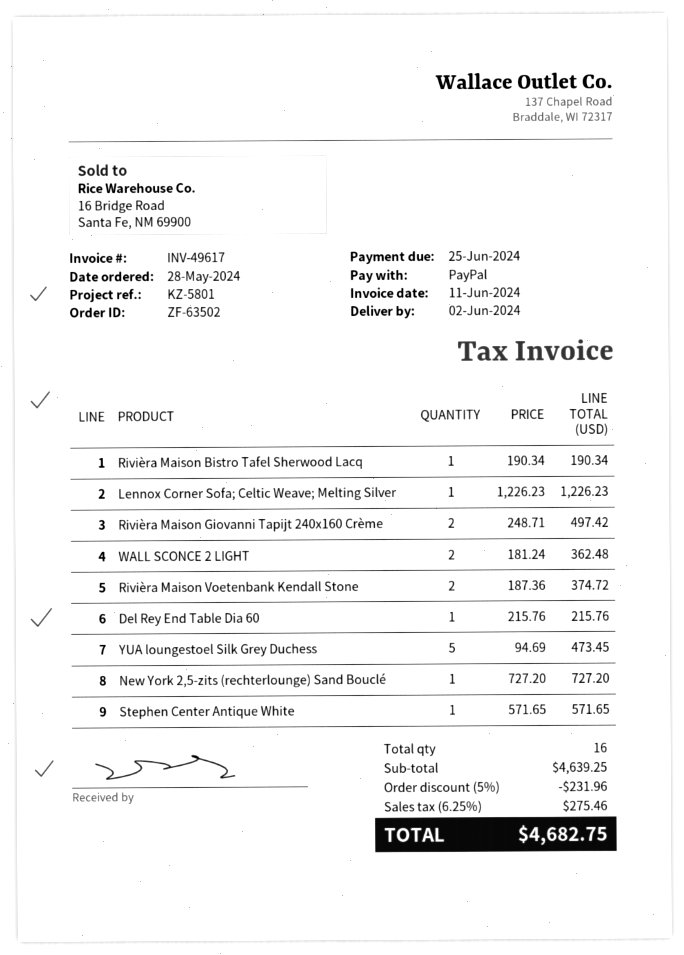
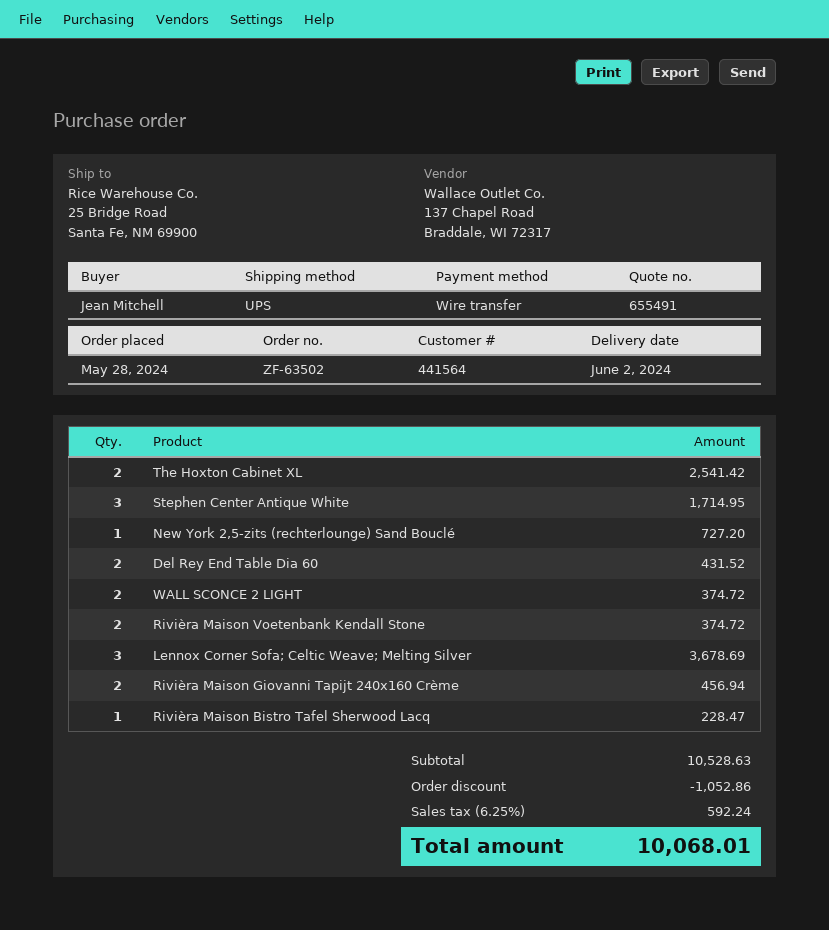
payment method: PayPal -> bank transfer
Rivièra Maison Bistro Tafel Sherwood Lacq: 1 for 190.34 -> 1 for 228.47
Lennox Corner Sofa; Celtic Weave; Melting Silver: 1 for 1226.23 -> 3 for 3678.69
Rivièra Maison Giovanni Tapijt 240x160 Crème: 2 for 497.42 -> 2 for 456.94
WALL SCONCE 2 LIGHT: 2 for 362.48 -> 2 for 374.72
Del Rey End Table Dia 60: 1 for 215.76 -> 2 for 431.52
YUA loungestoel Silk Grey Duchess: 5 for 473.45 -> none
Stephen Center Antique White: 1 for 571.65 -> 3 for 1714.95
The Hoxton Cabinet XL: none -> 2 for 2541.42
subtotal: 4639.25 -> 10528.63
discount: 231.96 -> 1052.86
tax: 6.25% = 275.46 -> 6.25% = 592.24
total: 4682.75 -> 10068.01

